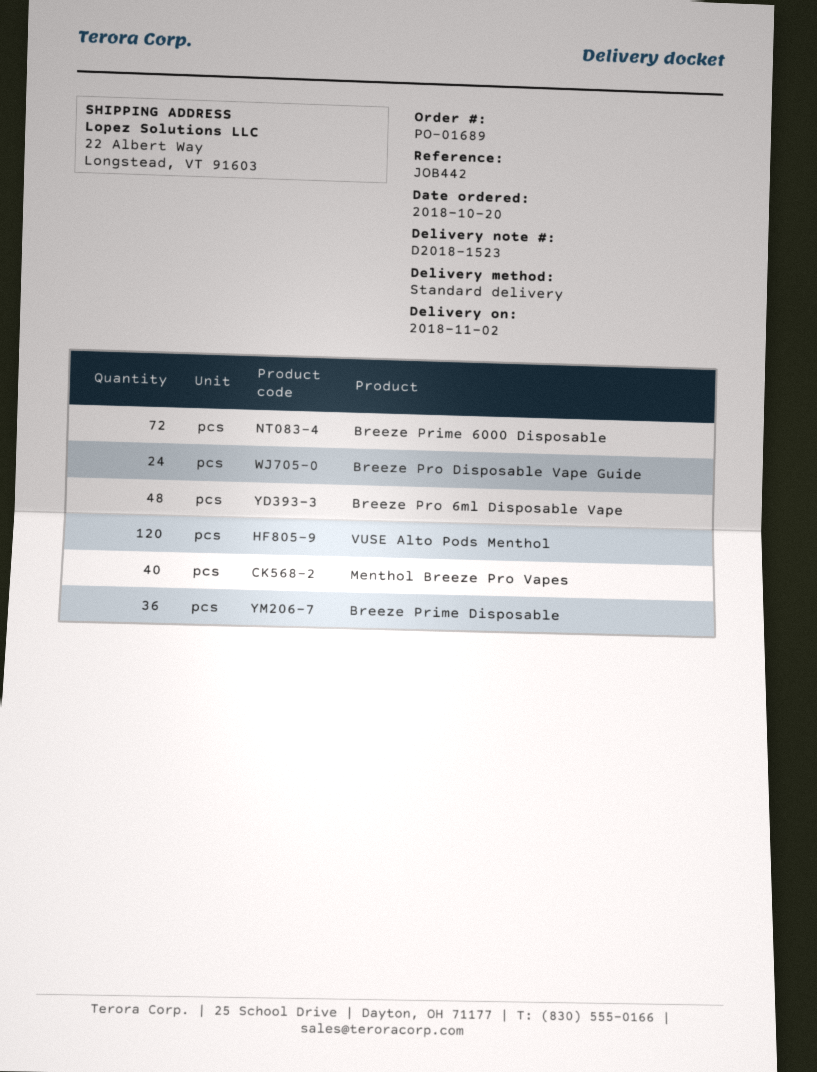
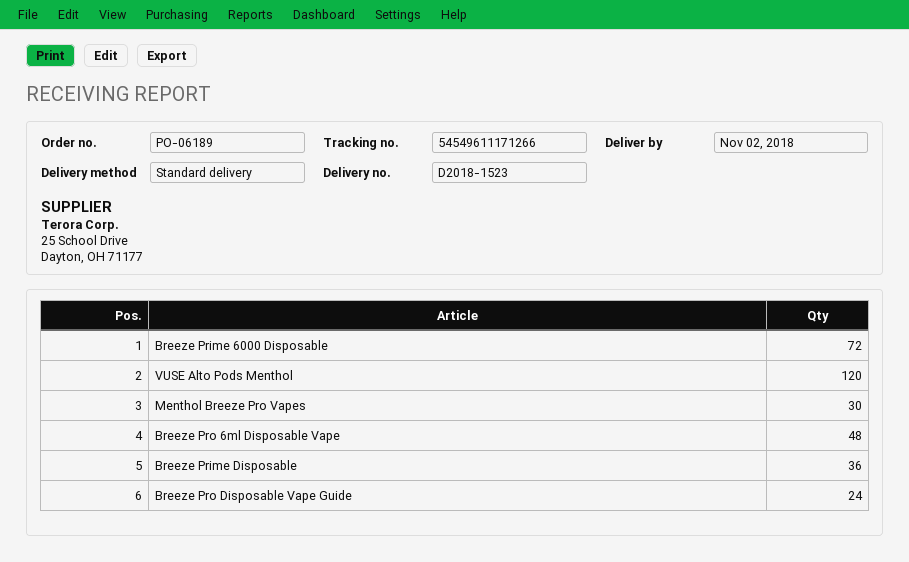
order number: PO-01689 -> PO-06189
Menthol Breeze Pro Vapes: 40 -> 30

